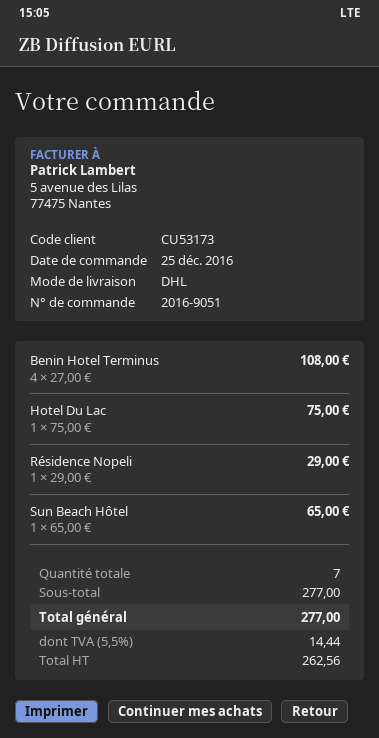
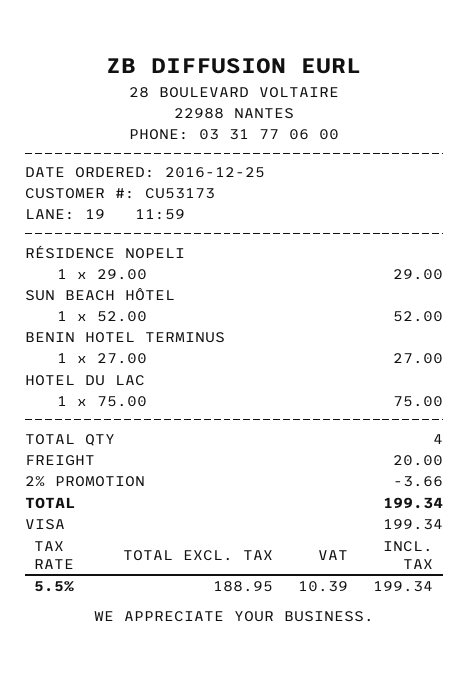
Benin Hotel Terminus: 4 x 27.00 = 108.00 -> 1 x 27.00 = 27.00
Sun Beach Hôtel: 1 x 65.00 = 65.00 -> 1 x 52.00 = 52.00
total quantity: 7 -> 4
discount: none -> 2% = 3.66
shipping: none -> 20.00
net: 262.56 -> 188.95
tax: 5.5% = 14.44 -> 5.5% = 10.39
total: 277.00 -> 199.34

